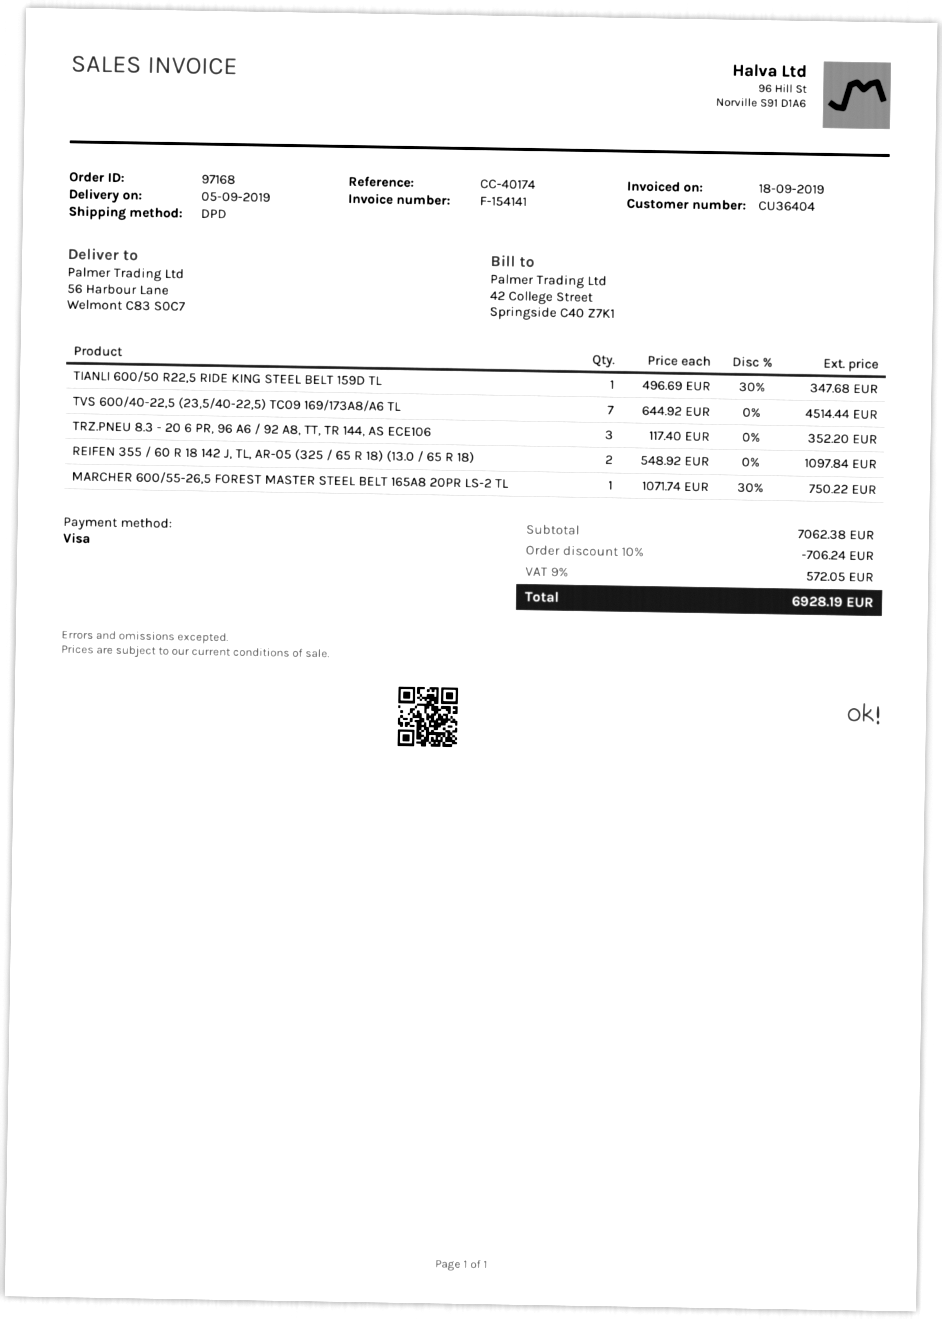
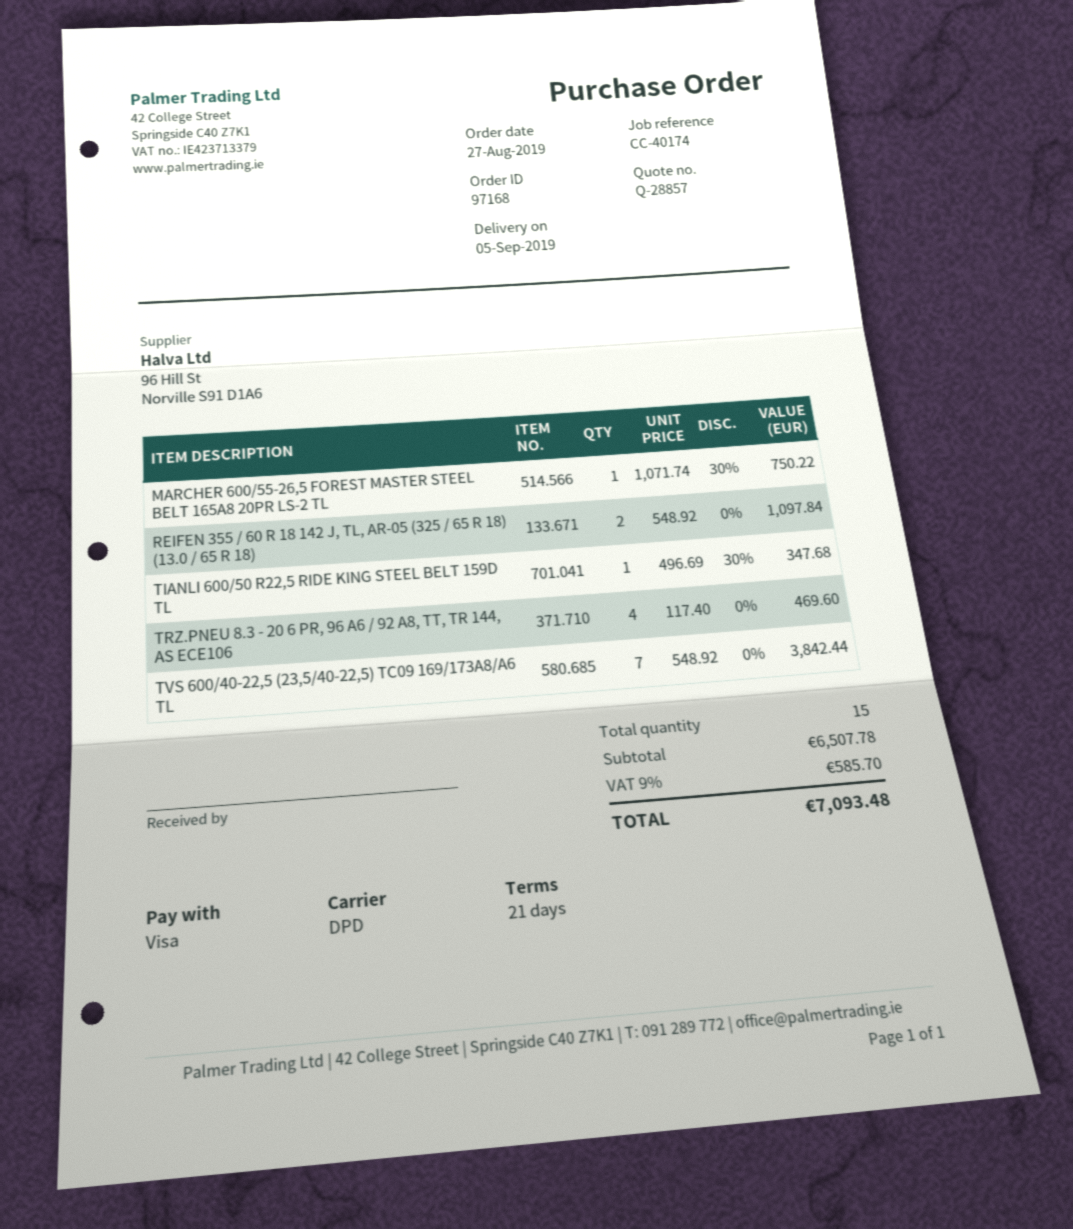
TVS 600/40-22,5 (23,5/40-22,5) TC09 169/173A8/A6 TL: 7 x 644.92 = 4514.44 -> 7 x 548.92 = 3842.44
TRZ.PNEU 8.3 - 20 6 PR, 96 A6 / 92 A8, TT, TR 144, AS ECE106: 3 x 117.40 = 352.20 -> 4 x 117.40 = 469.60
subtotal: 7062.38 -> 6507.78
discount: 10% = 706.24 -> none
tax: 9% = 572.05 -> 9% = 585.70
total: 6928.19 -> 7093.48

